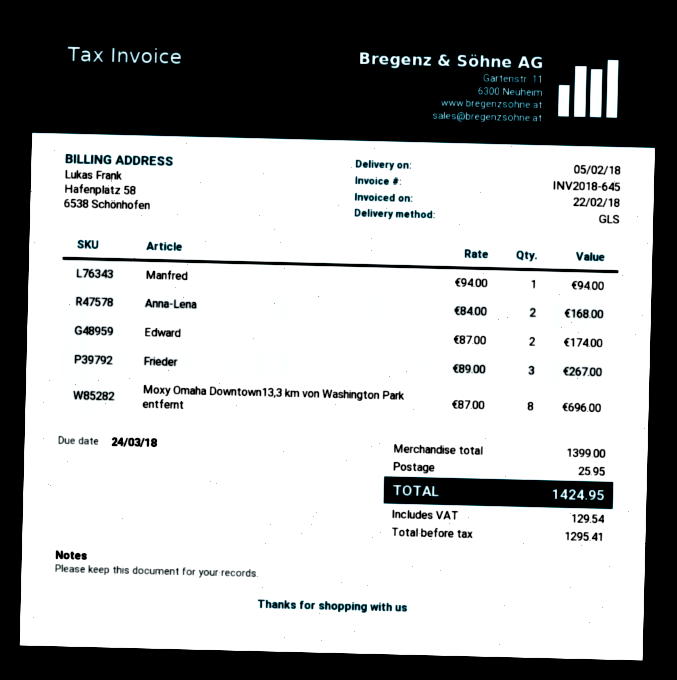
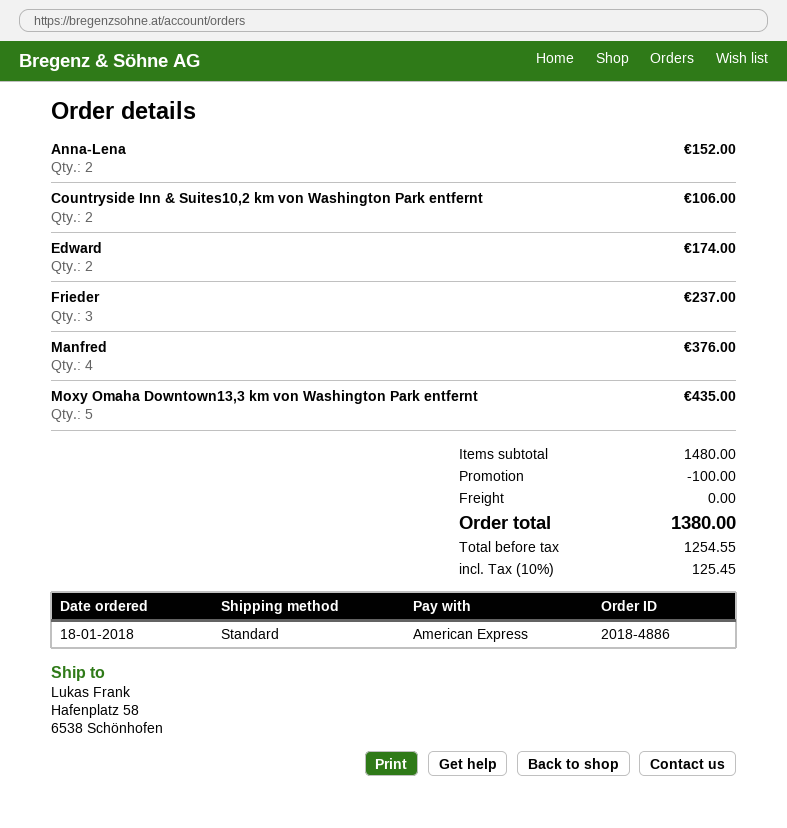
shipping method: GLS -> standard
Manfred: 1 for 94.00 -> 4 for 376.00
Anna-Lena: 2 for 168.00 -> 2 for 152.00
Frieder: 3 for 267.00 -> 3 for 237.00
Moxy Omaha Downtown13,3 km von Washington Park entfernt: 8 for 696.00 -> 5 for 435.00
Countryside Inn & Suites10,2 km von Washington Park entfernt: none -> 2 for 106.00
subtotal: 1399.00 -> 1480.00
discount: none -> 100.00
shipping: 25.95 -> 0.00
net: 1295.41 -> 1254.55
tax: 129.54 -> 125.45
total: 1424.95 -> 1380.00

